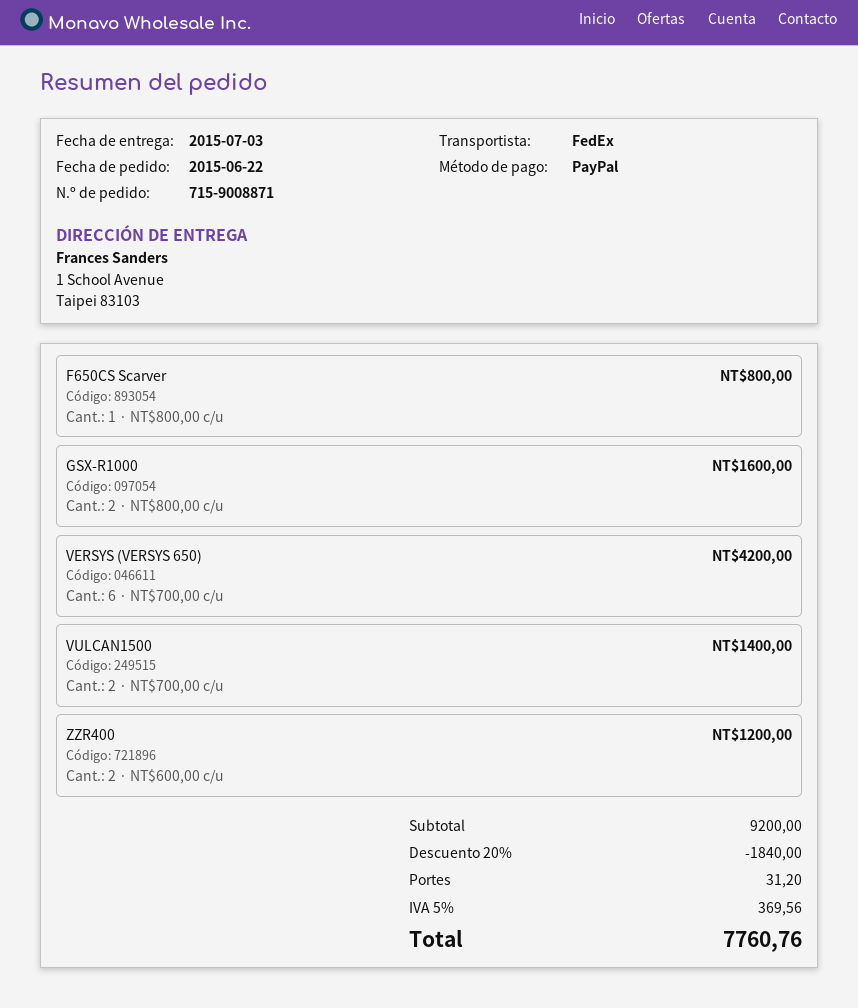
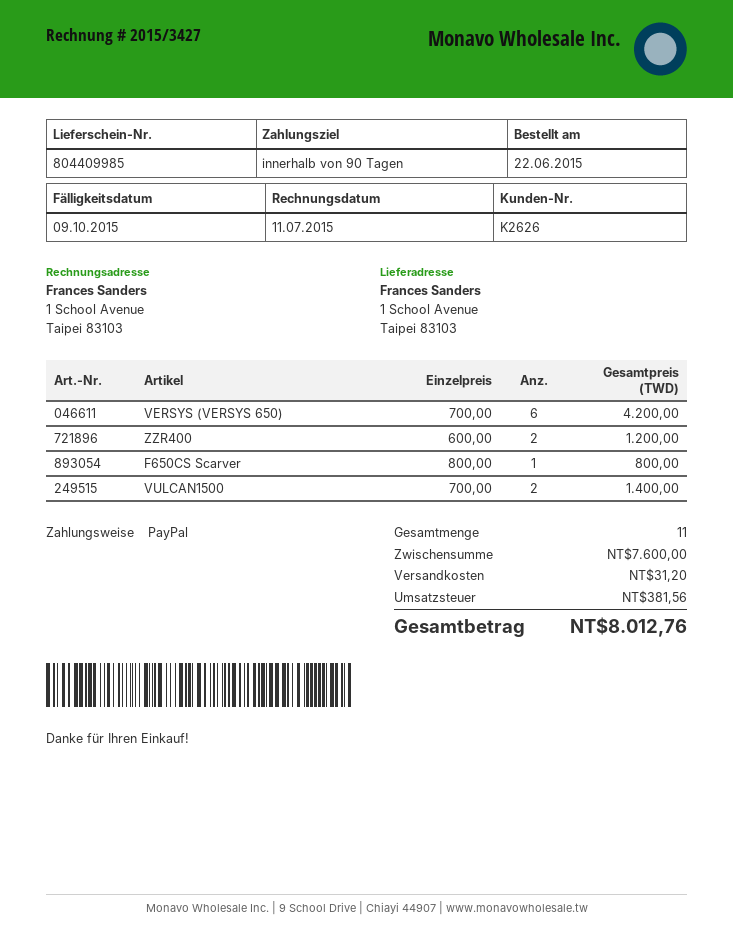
GSX-R1000: 2 x 800.00 = 1600.00 -> none
subtotal: 9200.00 -> 7600.00
discount: 20% = 1840.00 -> none
tax: 369.56 -> 381.56
total: 7760.76 -> 8012.76

